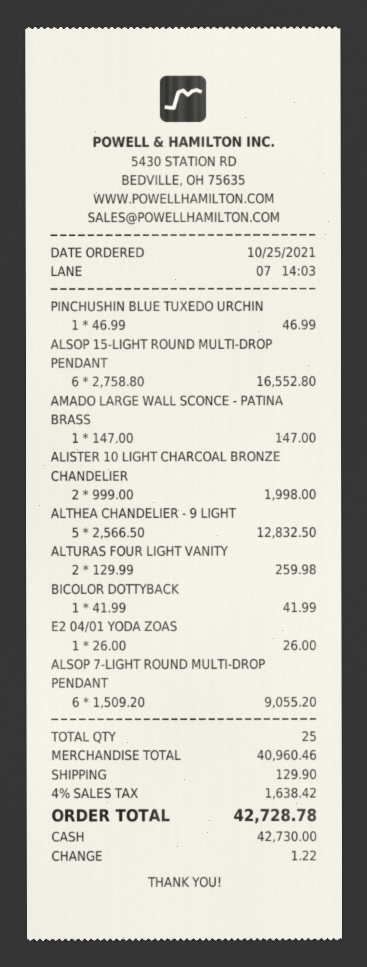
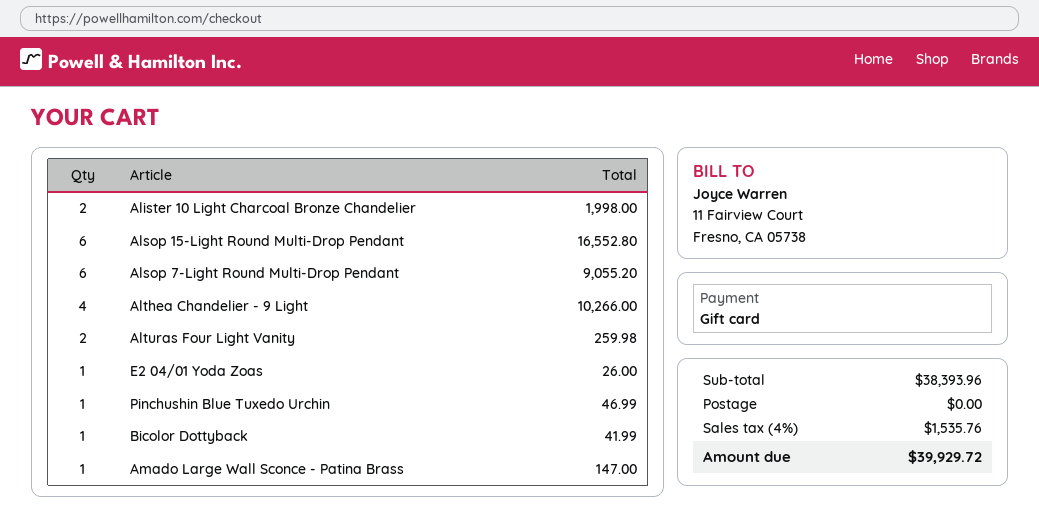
payment method: cash -> gift card
ALTHEA CHANDELIER - 9 LIGHT: 5 for 12832.50 -> 4 for 10266.00
subtotal: 40960.46 -> 38393.96
shipping: 129.90 -> 0.00
tax: 4% = 1638.42 -> 4% = 1535.76
total: 42728.78 -> 39929.72

